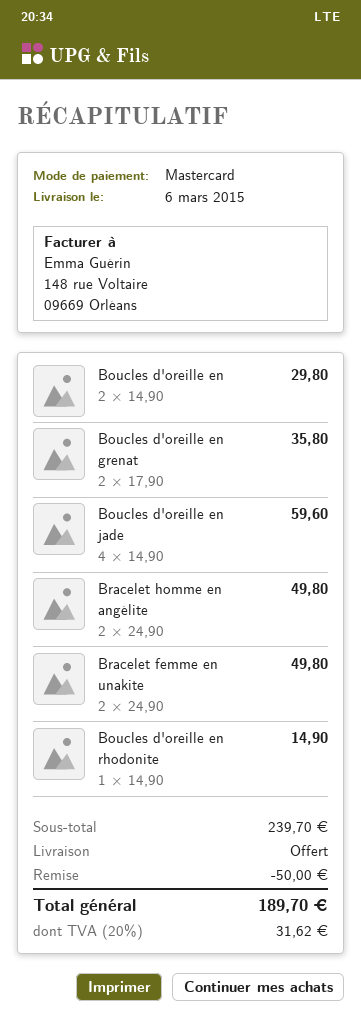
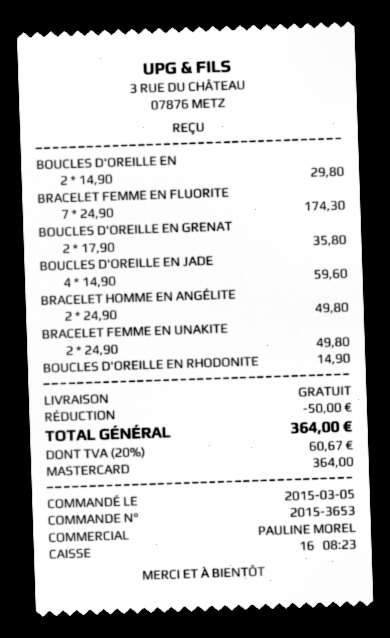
BRACELET FEMME EN FLUORITE: none -> 7 x 24.90 = 174.30
tax: 20% = 31.62 -> 20% = 60.67
total: 189.70 -> 364.00

